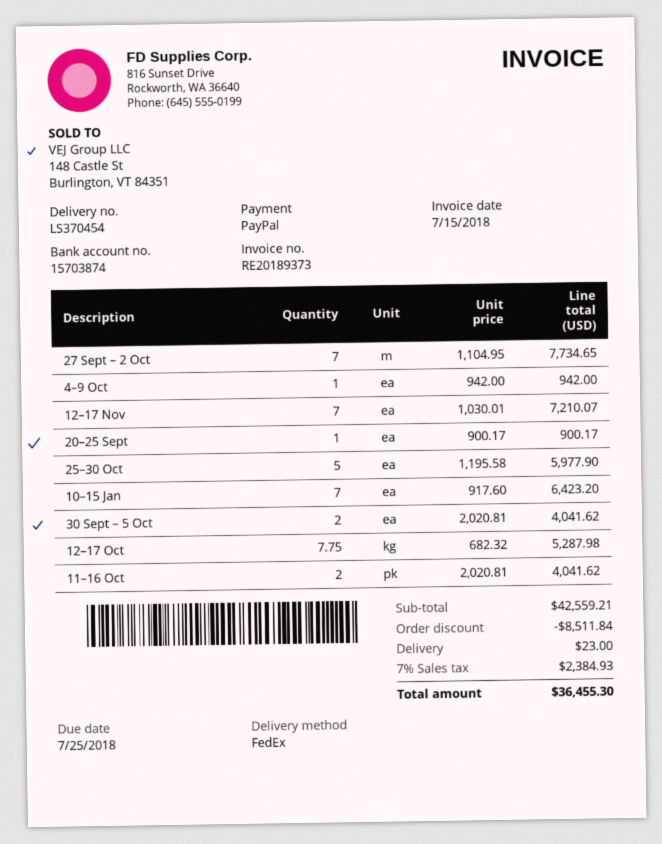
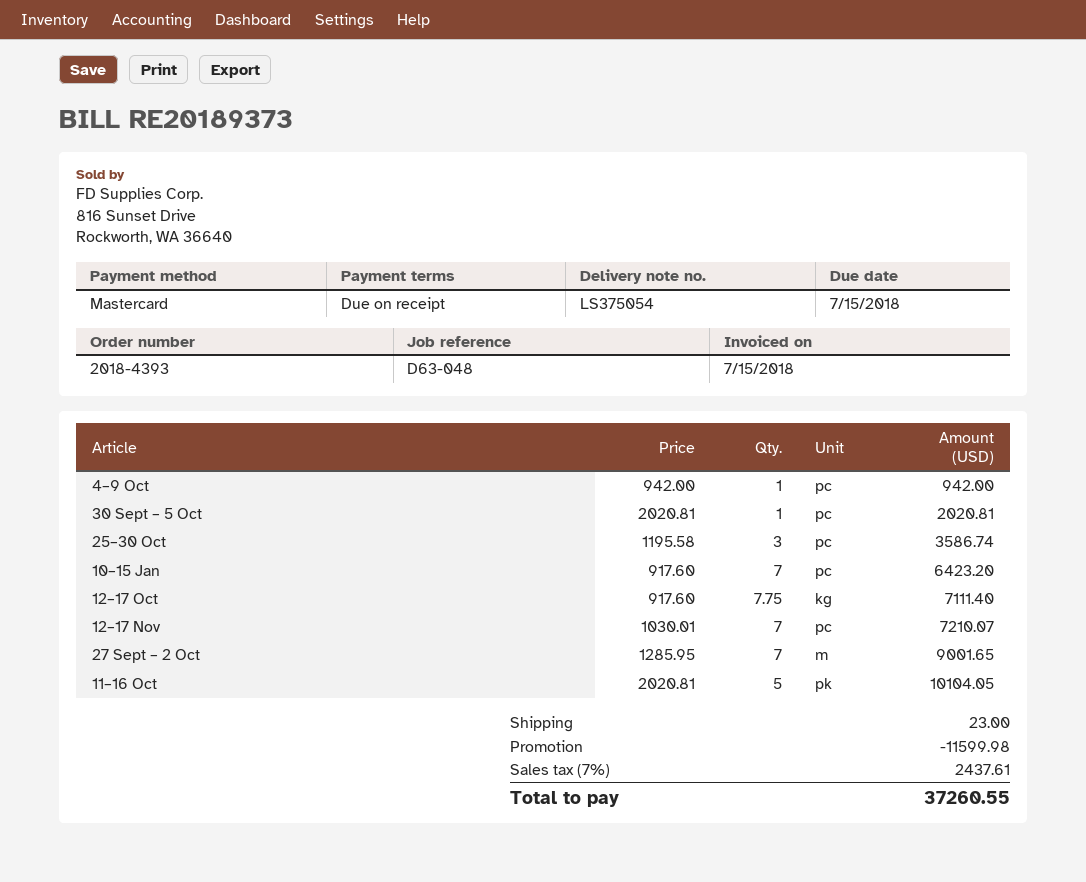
delivery note number: LS370454 -> LS375054
due date: 2018-07-25 -> 2018-07-15
payment method: PayPal -> Mastercard
27 Sept – 2 Oct: 7 x 1104.95 = 7734.65 -> 7 x 1285.95 = 9001.65
20–25 Sept: 1 x 900.17 = 900.17 -> none
25–30 Oct: 5 x 1195.58 = 5977.90 -> 3 x 1195.58 = 3586.74
30 Sept – 5 Oct: 2 x 2020.81 = 4041.62 -> 1 x 2020.81 = 2020.81
12–17 Oct: 7.75 x 682.32 = 5287.98 -> 7.75 x 917.60 = 7111.40
11–16 Oct: 2 x 2020.81 = 4041.62 -> 5 x 2020.81 = 10104.05
discount: 8511.84 -> 11599.98
tax: 7% = 2384.93 -> 7% = 2437.61
total: 36455.30 -> 37260.55

